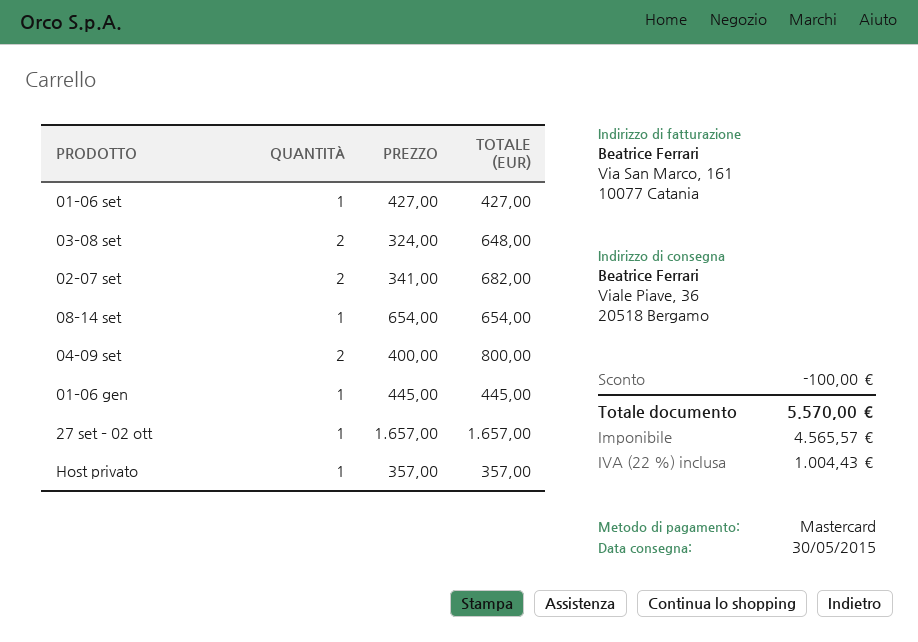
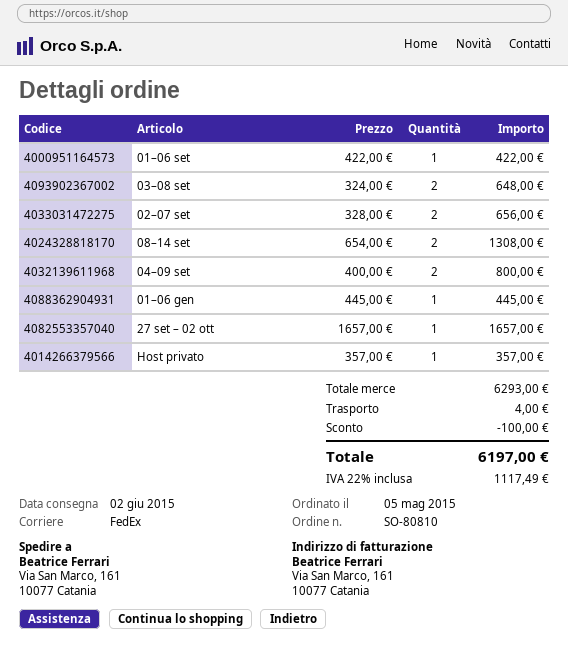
delivery date: 2015-05-30 -> 2015-06-02
ship to: Viale Piave, 36, 20518 Bergamo -> Via San Marco, 161, 10077 Catania
01–06 set: 1 x 427.00 = 427.00 -> 1 x 422.00 = 422.00
02–07 set: 2 x 341.00 = 682.00 -> 2 x 328.00 = 656.00
08–14 set: 1 x 654.00 = 654.00 -> 2 x 654.00 = 1308.00
shipping: none -> 4.00
tax: 22% = 1004.43 -> 22% = 1117.49
total: 5570.00 -> 6197.00

